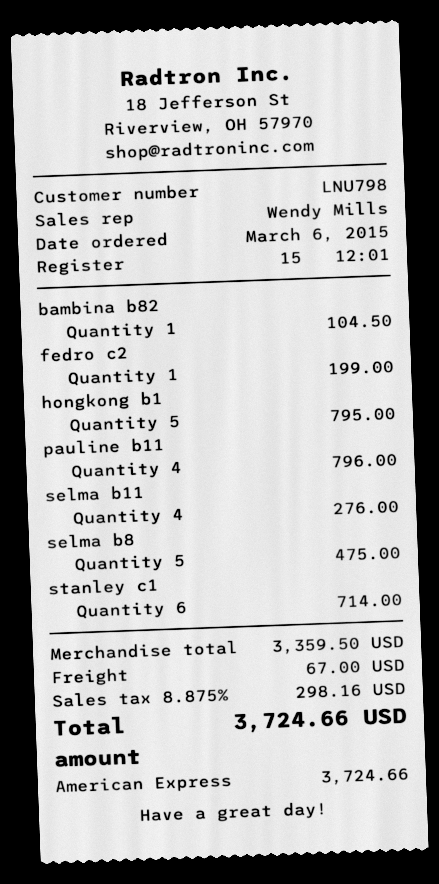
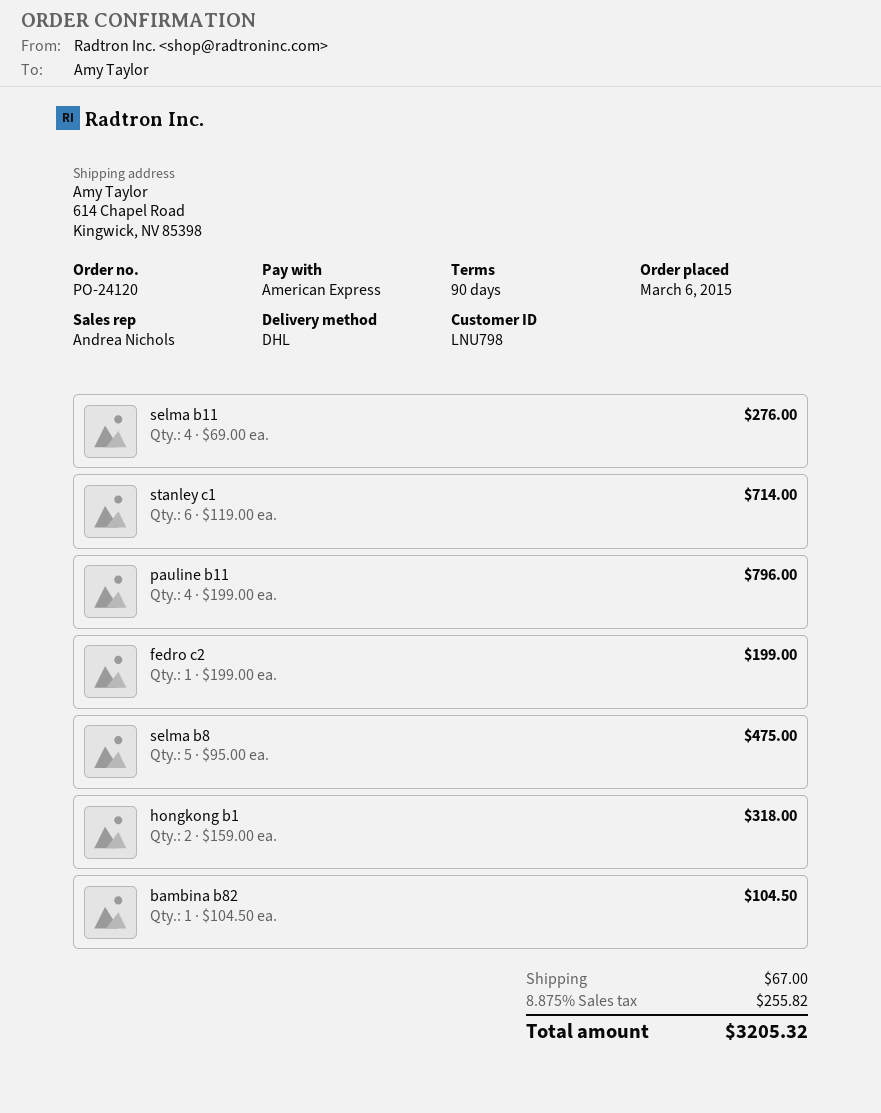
sales rep: Wendy Mills -> Andrea Nichols
hongkong b1: 5 for 795.00 -> 2 for 318.00
tax: 8.875% = 298.16 -> 8.875% = 255.82
total: 3724.66 -> 3205.32

